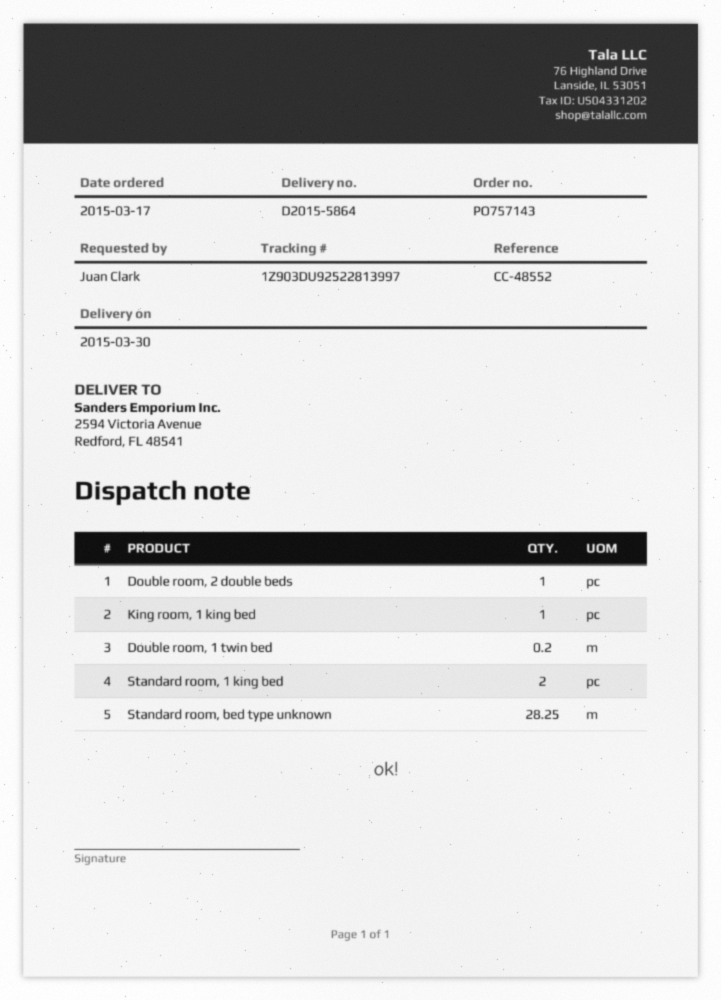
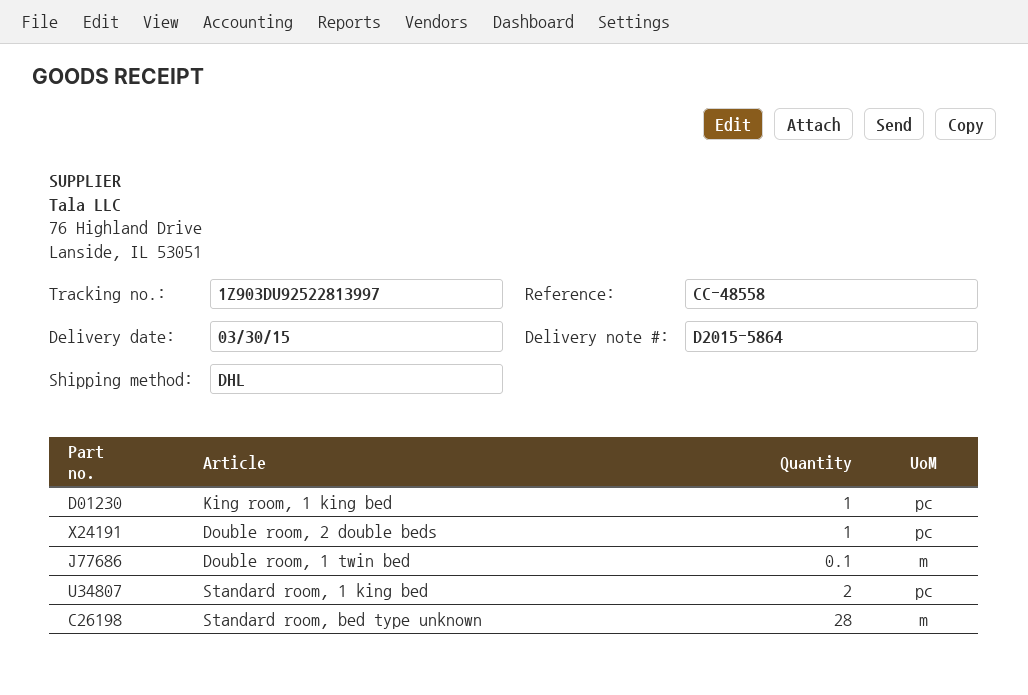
reference: CC-48552 -> CC-48558
Double room, 1 twin bed: 0.2 -> 0.1
Standard room, bed type unknown: 28.25 -> 28

